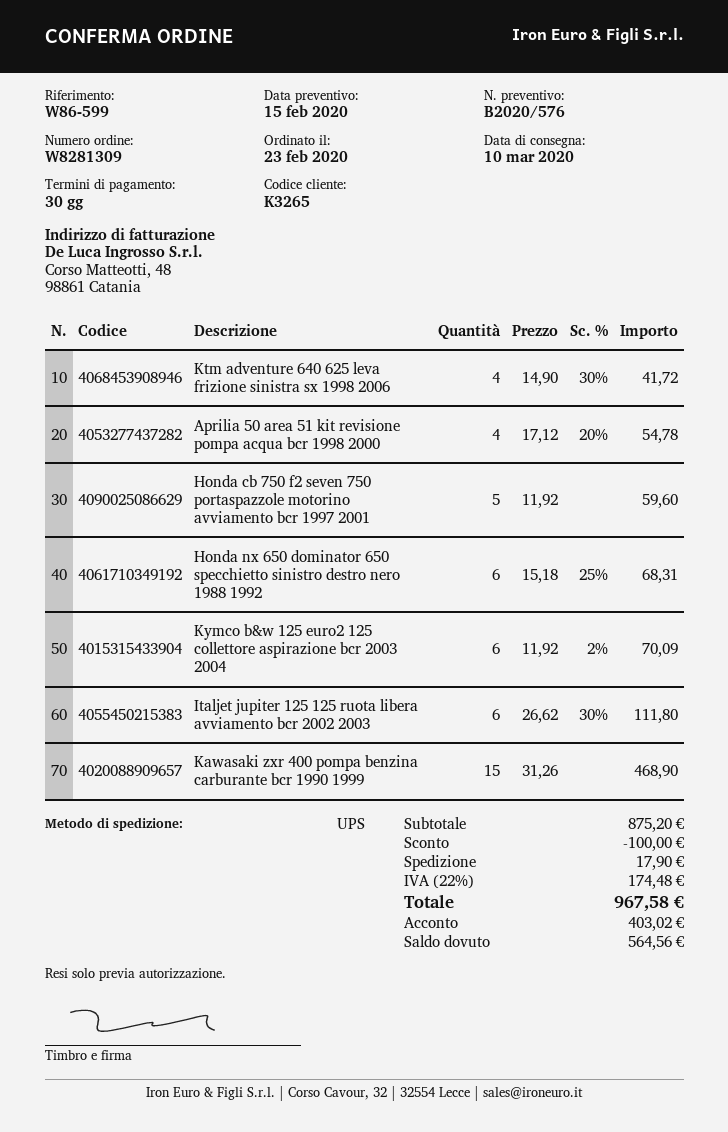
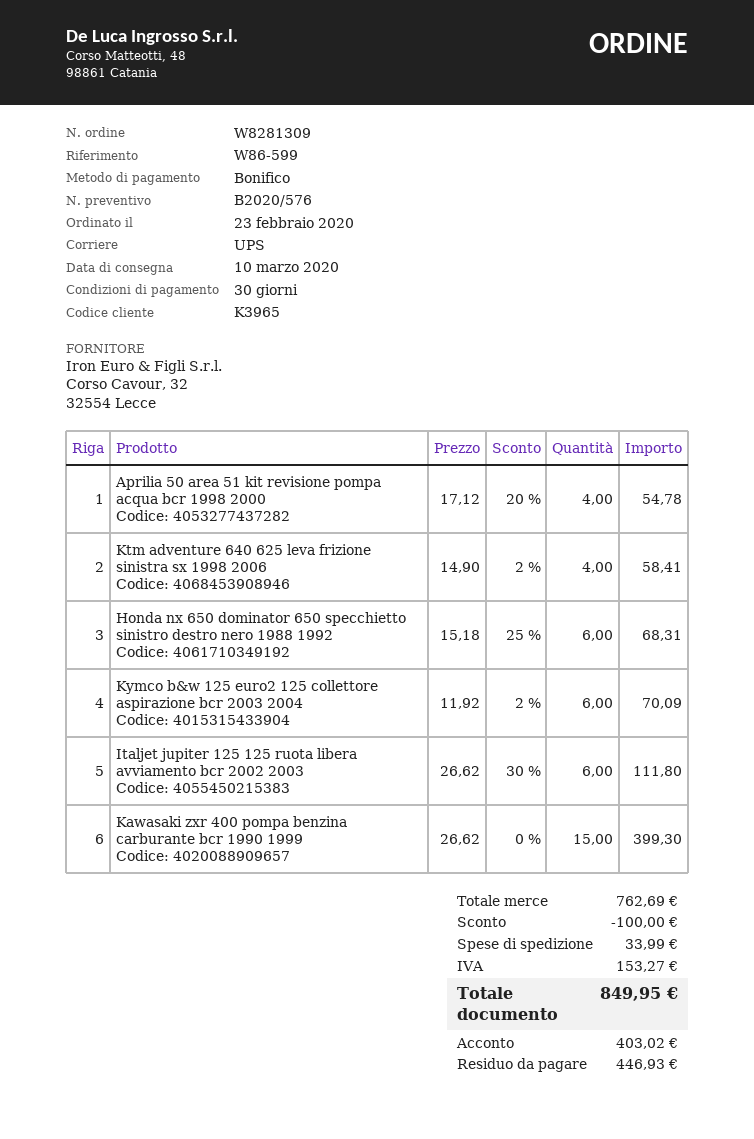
customer number: K3265 -> K3965
Ktm adventure 640 625 leva frizione sinistra sx 1998 2006: 4 x 14.90 - 30% = 41.72 -> 4 x 14.90 - 2% = 58.41
Honda cb 750 f2 seven 750 portaspazzole motorino avviamento bcr 1997 2001: 5 x 11.92 = 59.60 -> none
Kawasaki zxr 400 pompa benzina carburante bcr 1990 1999: 15 x 31.26 = 468.90 -> 15 x 26.62 = 399.30
subtotal: 875.20 -> 762.69
shipping: 17.90 -> 33.99
tax: 174.48 -> 153.27
total: 967.58 -> 849.95
balance: 564.56 -> 446.93

